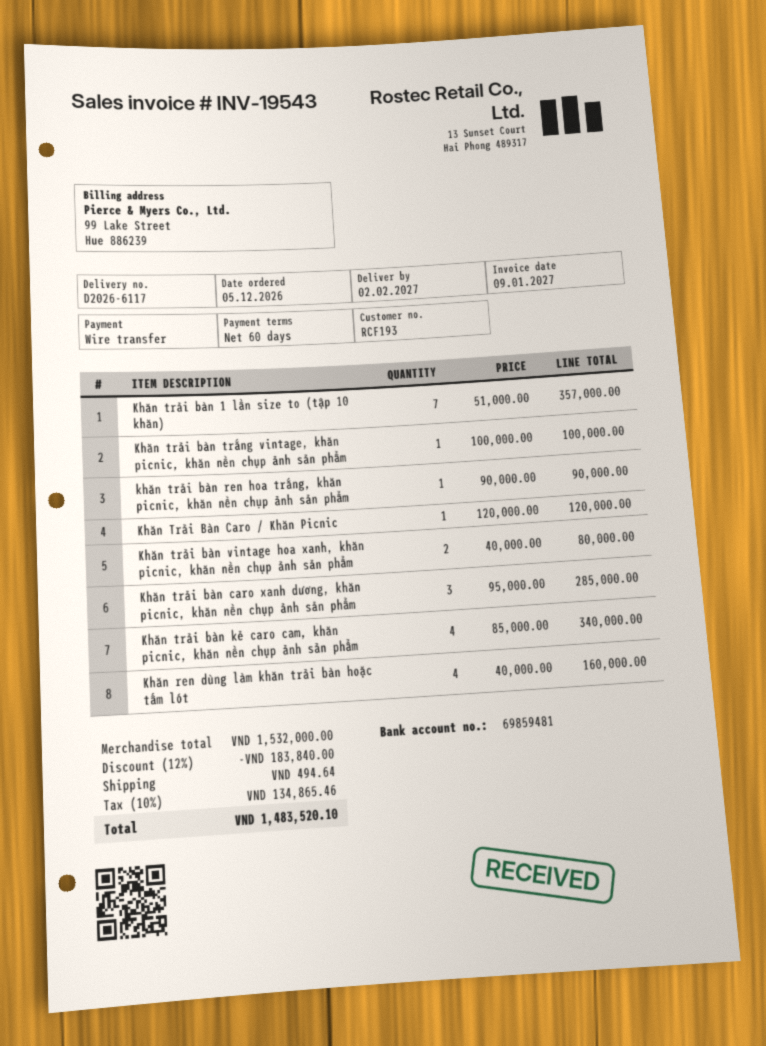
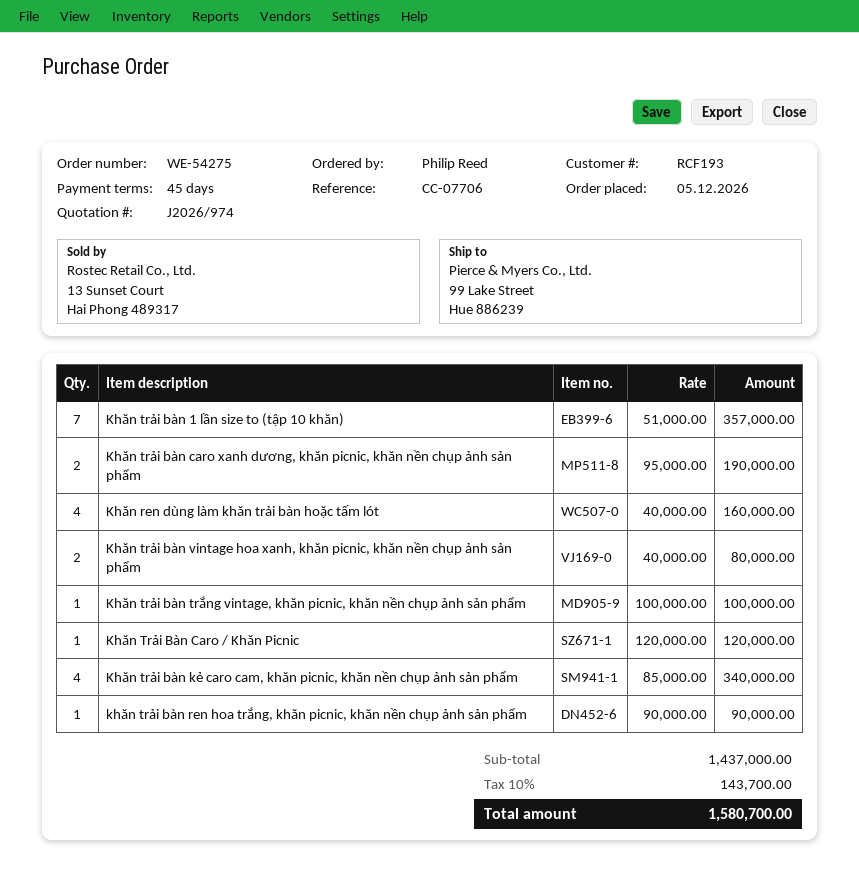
payment terms: 60 days -> 45 days
Khăn trải bàn caro xanh dương, khăn picnic, khăn nền chụp ảnh sản phẩm: 3 x 95000.00 = 285000.00 -> 2 x 95000.00 = 190000.00
subtotal: 1532000.00 -> 1437000.00
discount: 12% = 183840.00 -> none
shipping: 494.64 -> none
tax: 10% = 134865.46 -> 10% = 143700.00
total: 1483520.10 -> 1580700.00

